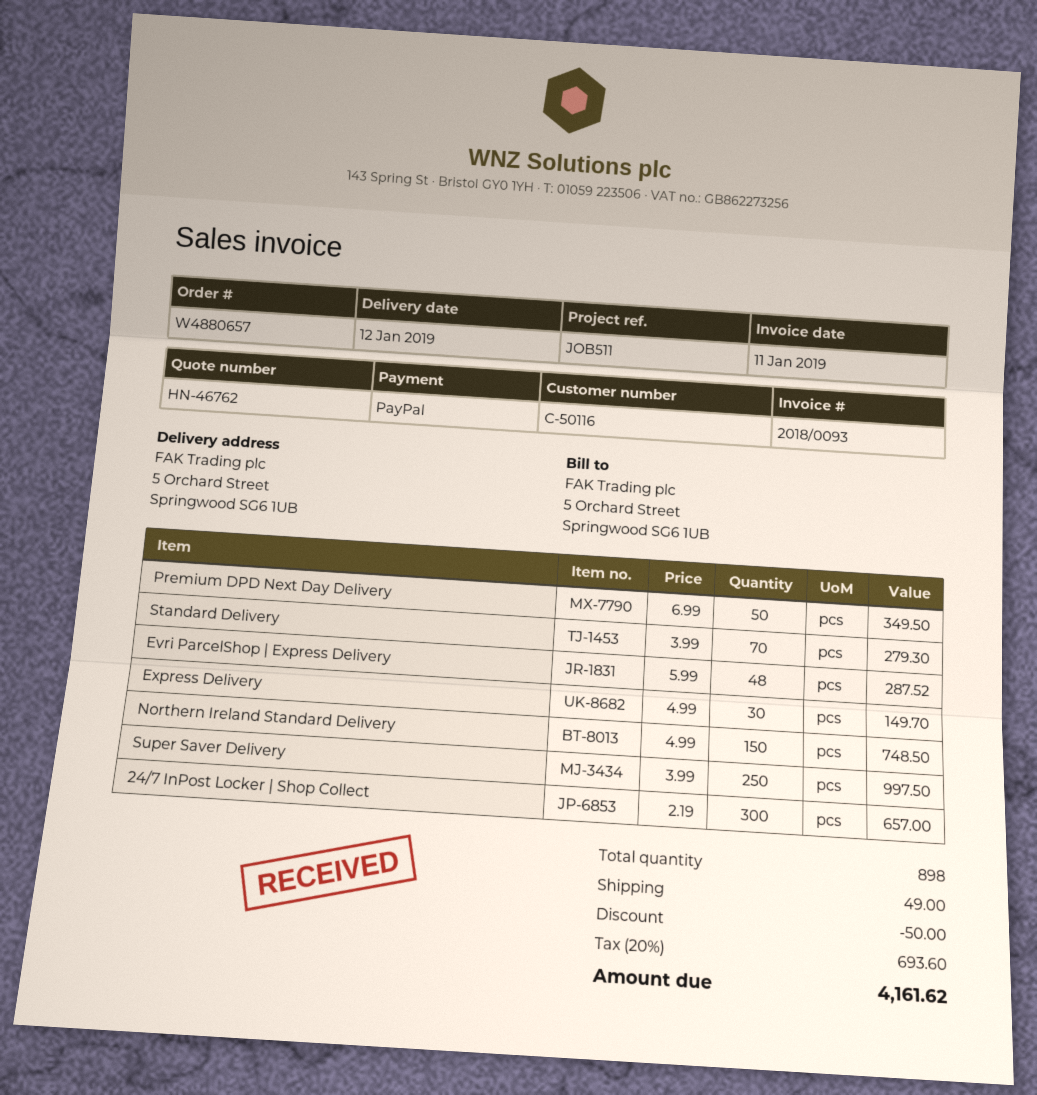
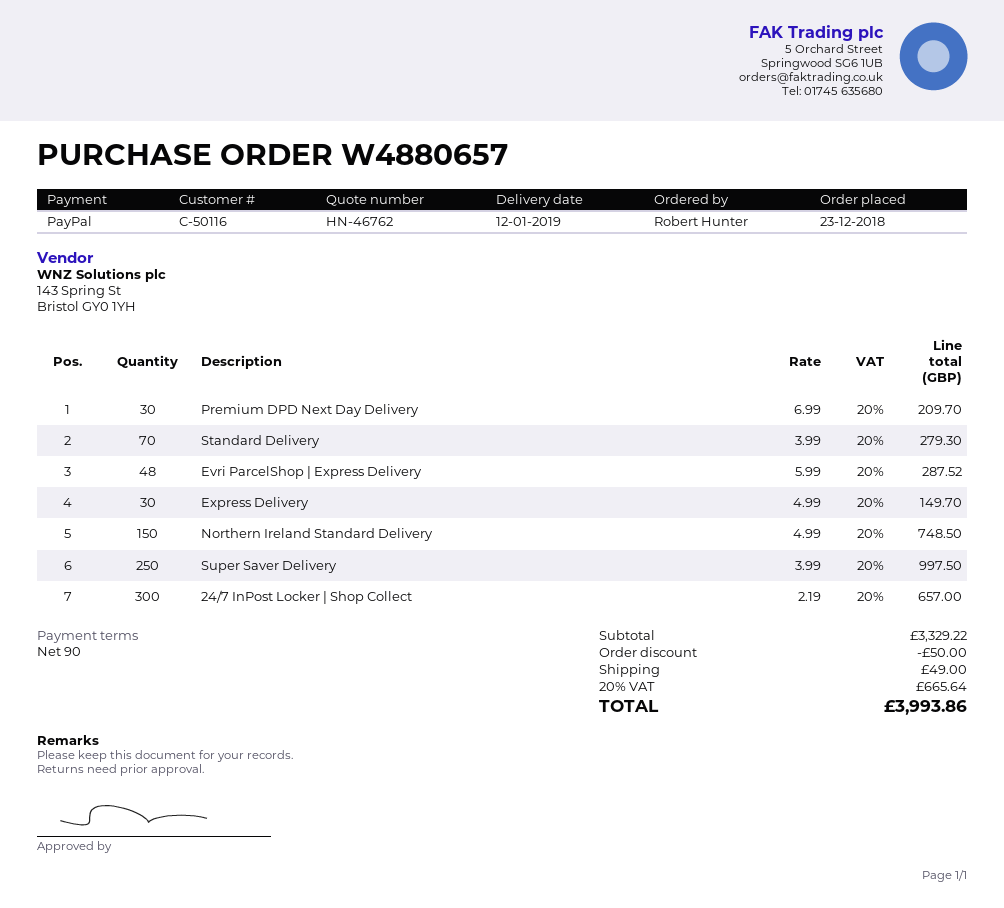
Premium DPD Next Day Delivery: 50 x 6.99 = 349.50 -> 30 x 6.99 = 209.70
tax: 20% = 693.60 -> 20% = 665.64
total: 4161.62 -> 3993.86

